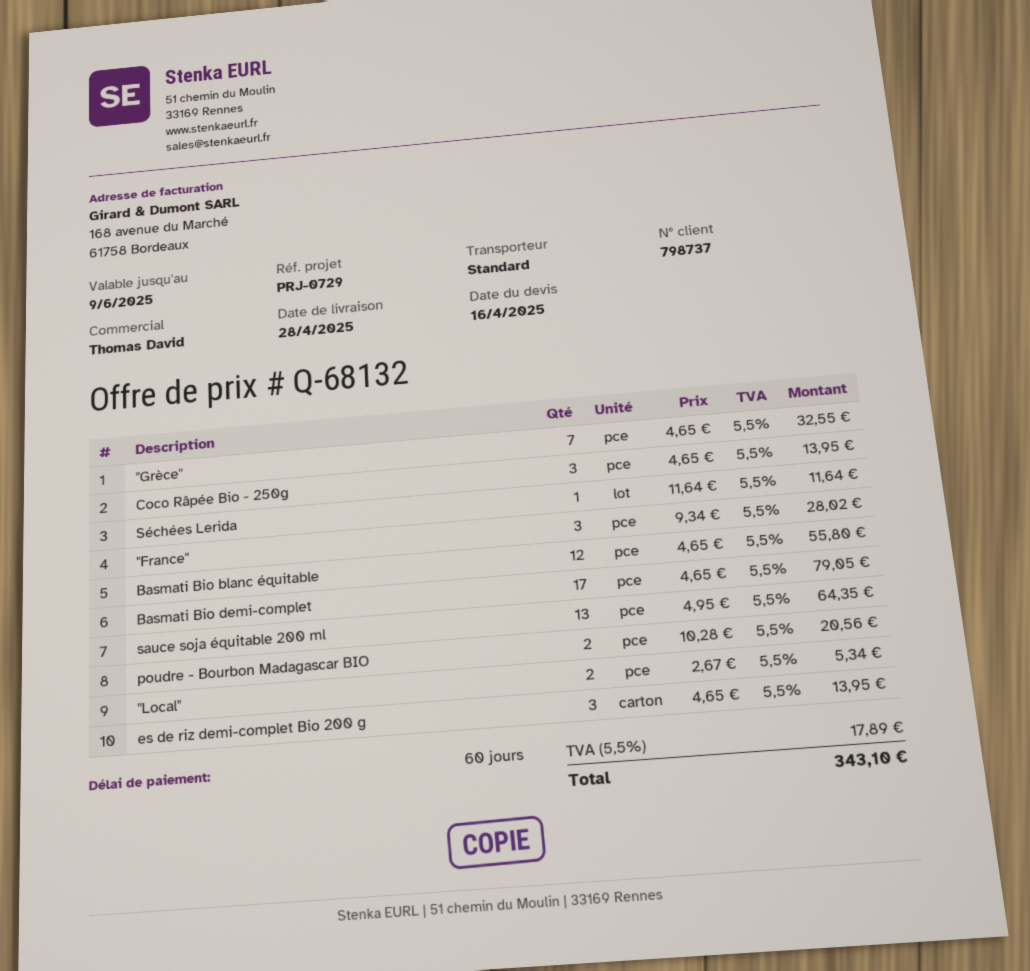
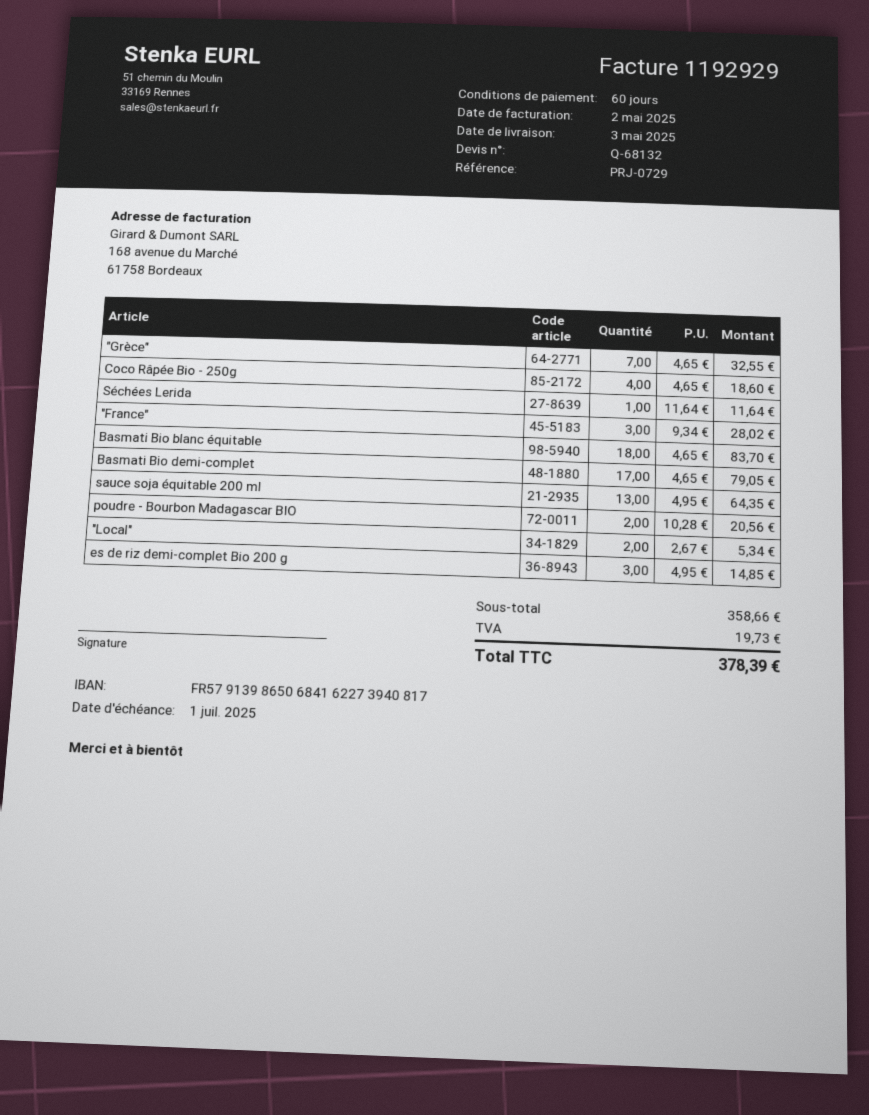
delivery date: 2025-04-28 -> 2025-05-03
Coco Râpée Bio - 250g: 3 x 4.65 = 13.95 -> 4 x 4.65 = 18.60
Basmati Bio blanc équitable: 12 x 4.65 = 55.80 -> 18 x 4.65 = 83.70
es de riz demi-complet Bio 200 g: 3 x 4.65 = 13.95 -> 3 x 4.95 = 14.85
tax: 17.89 -> 19.73
total: 343.10 -> 378.39

